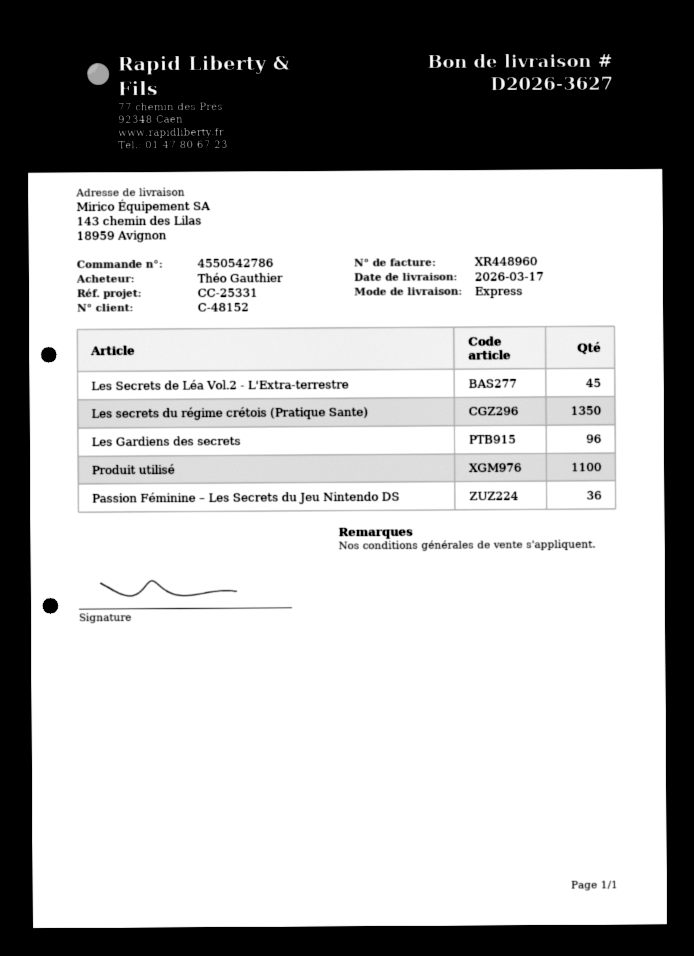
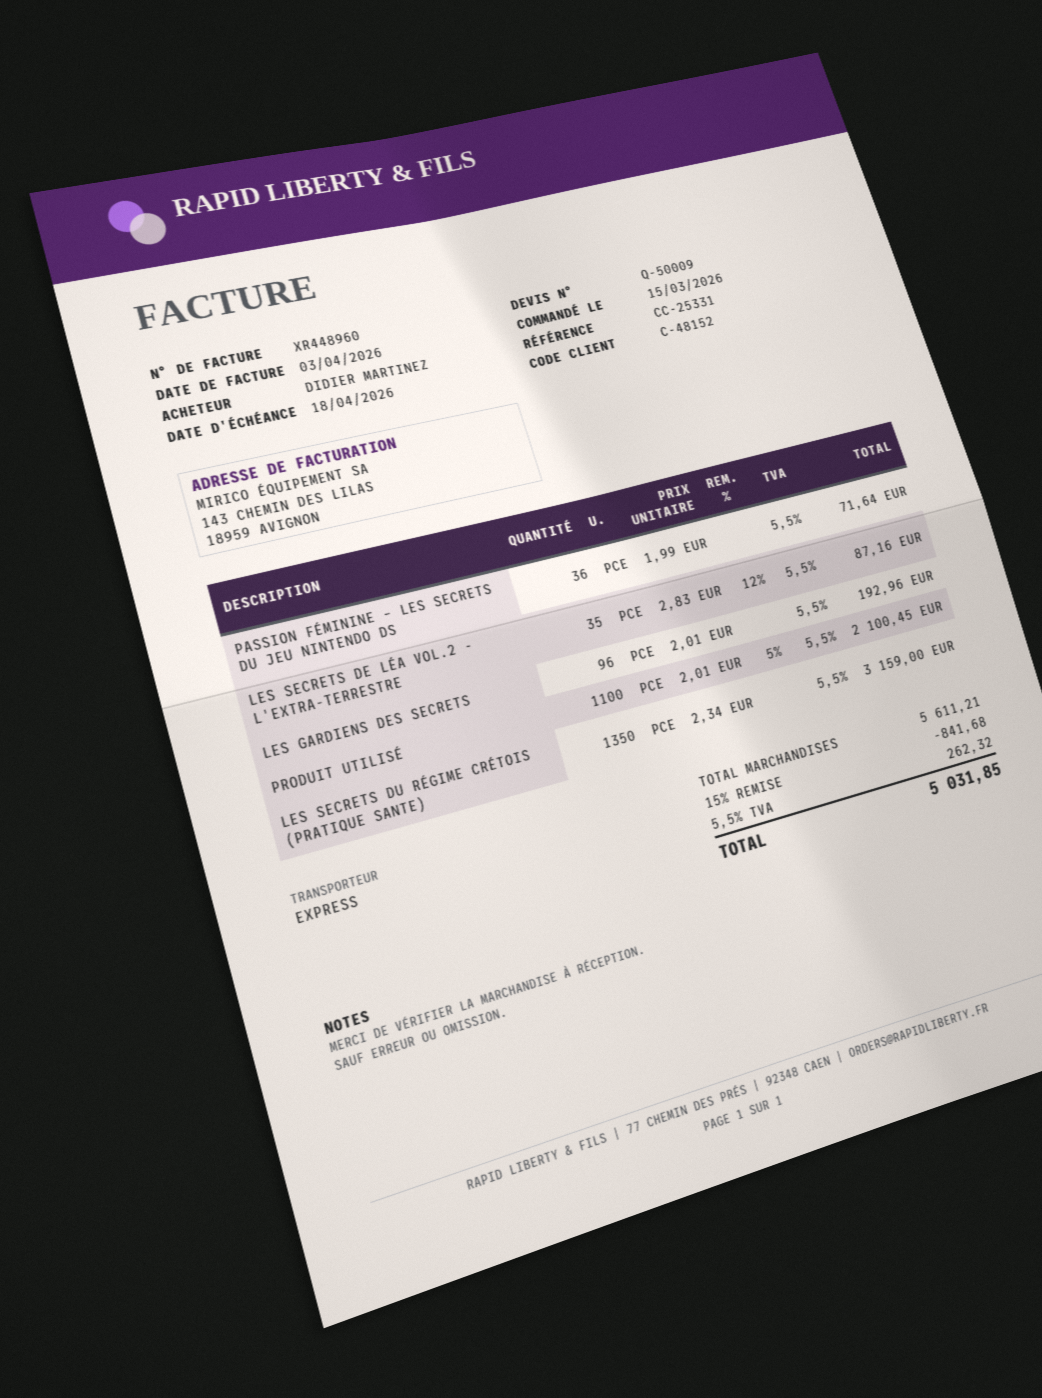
ordered by: Théo Gauthier -> DIDIER MARTINEZ
Les Secrets de Léa Vol.2 - L'Extra-terrestre: 45 -> 35

